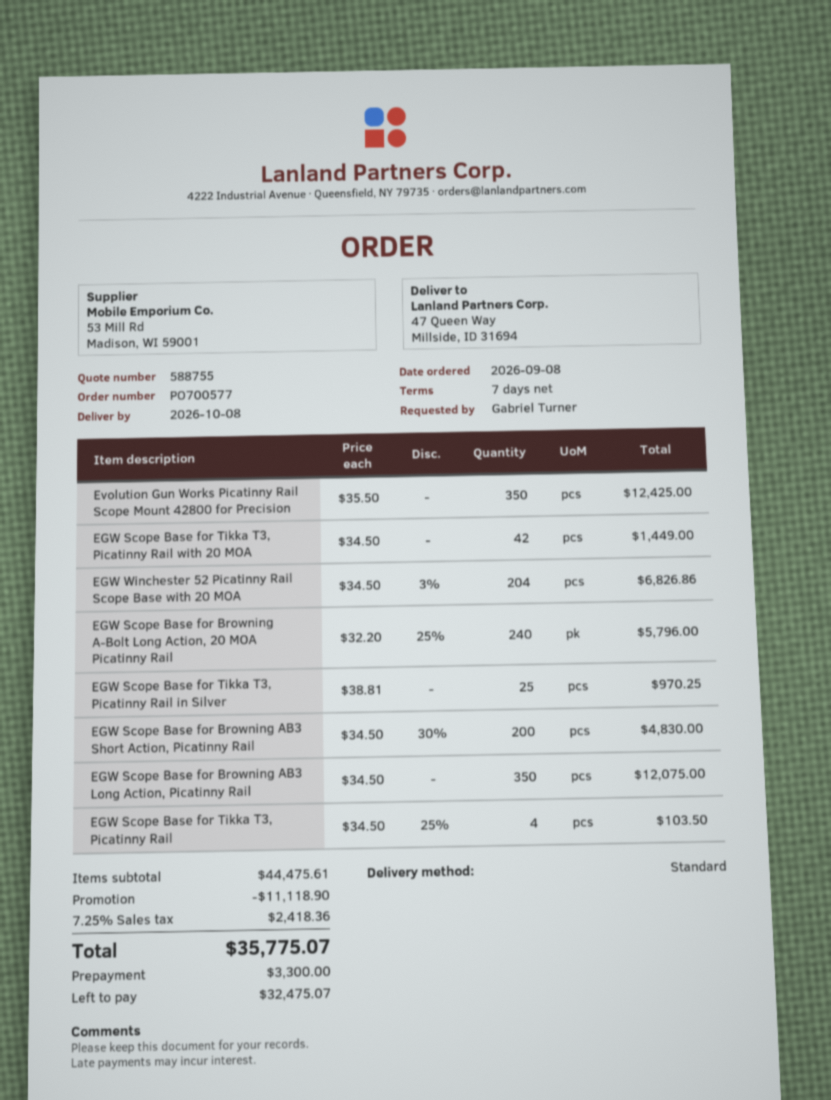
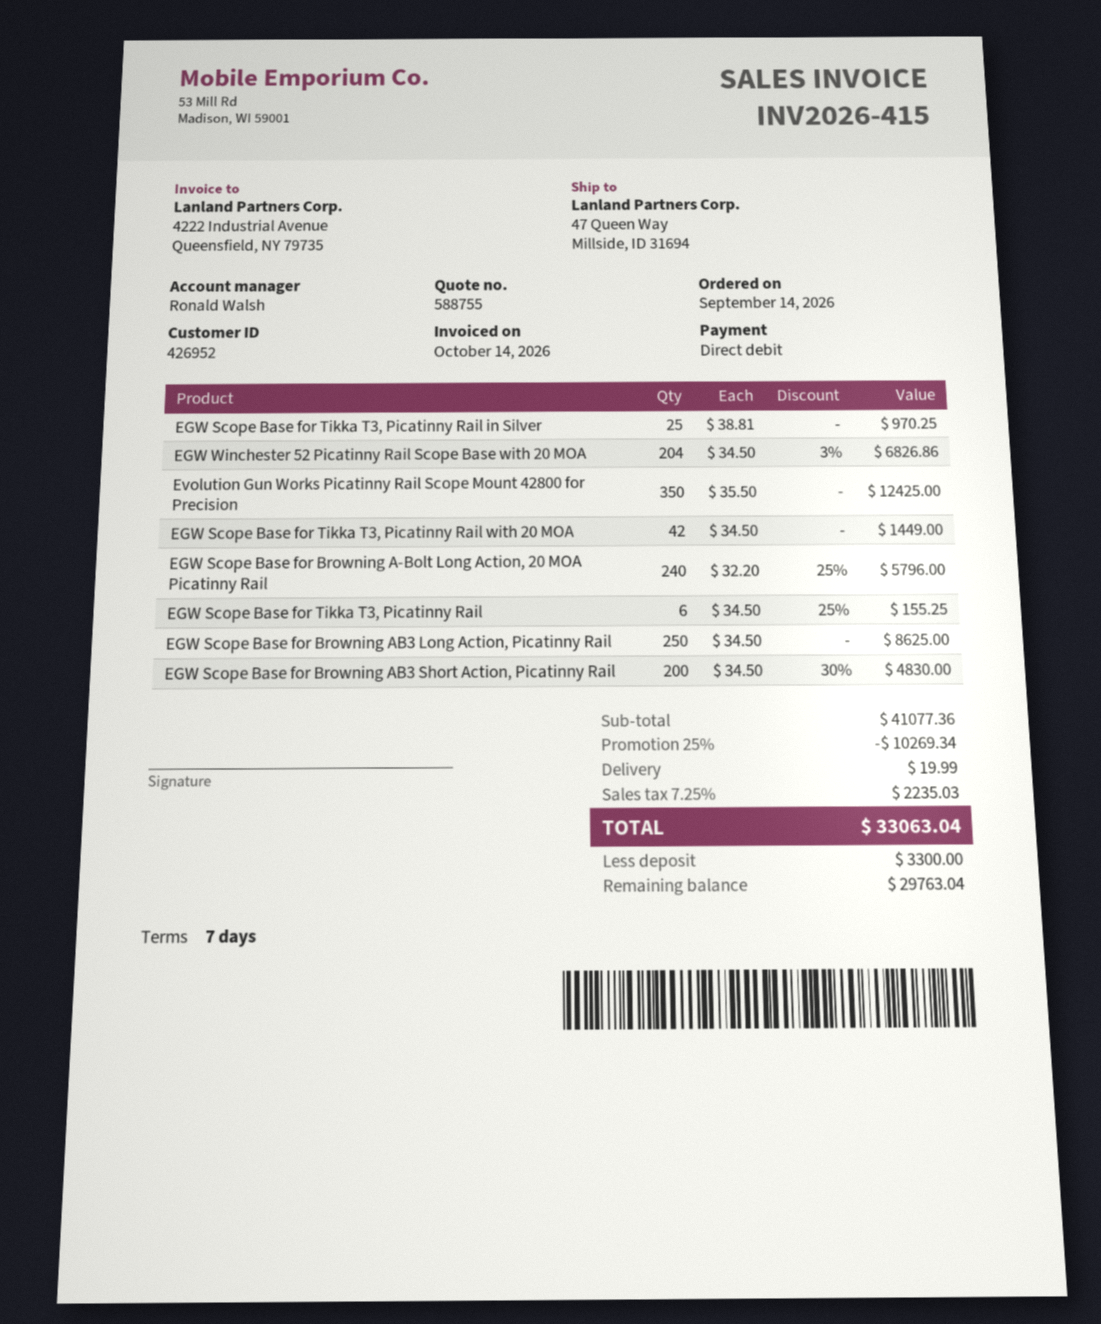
order date: 2026-09-08 -> 2026-09-14
EGW Scope Base for Browning AB3 Long Action, Picatinny Rail: 350 x 34.50 = 12075.00 -> 250 x 34.50 = 8625.00
EGW Scope Base for Tikka T3, Picatinny Rail: 4 x 34.50 - 25% = 103.50 -> 6 x 34.50 - 25% = 155.25
subtotal: 44475.61 -> 41077.36
discount: 11118.90 -> 10269.34
shipping: none -> 19.99
tax: 7.25% = 2418.36 -> 7.25% = 2235.03
total: 35775.07 -> 33063.04
balance: 32475.07 -> 29763.04

